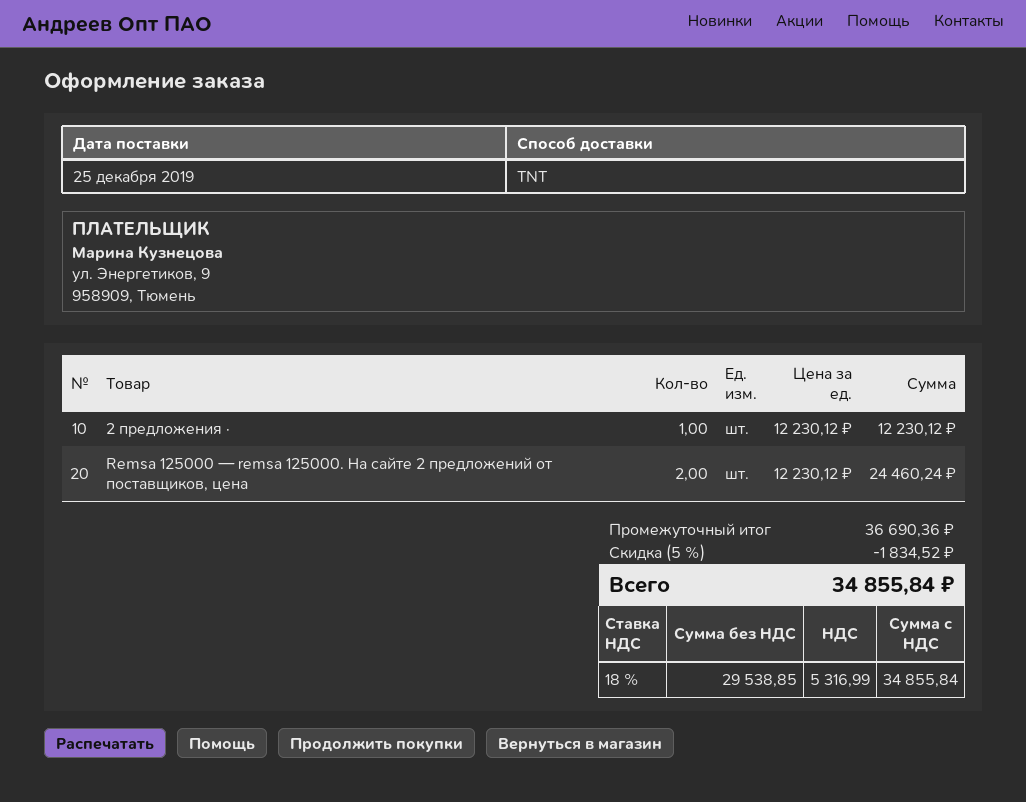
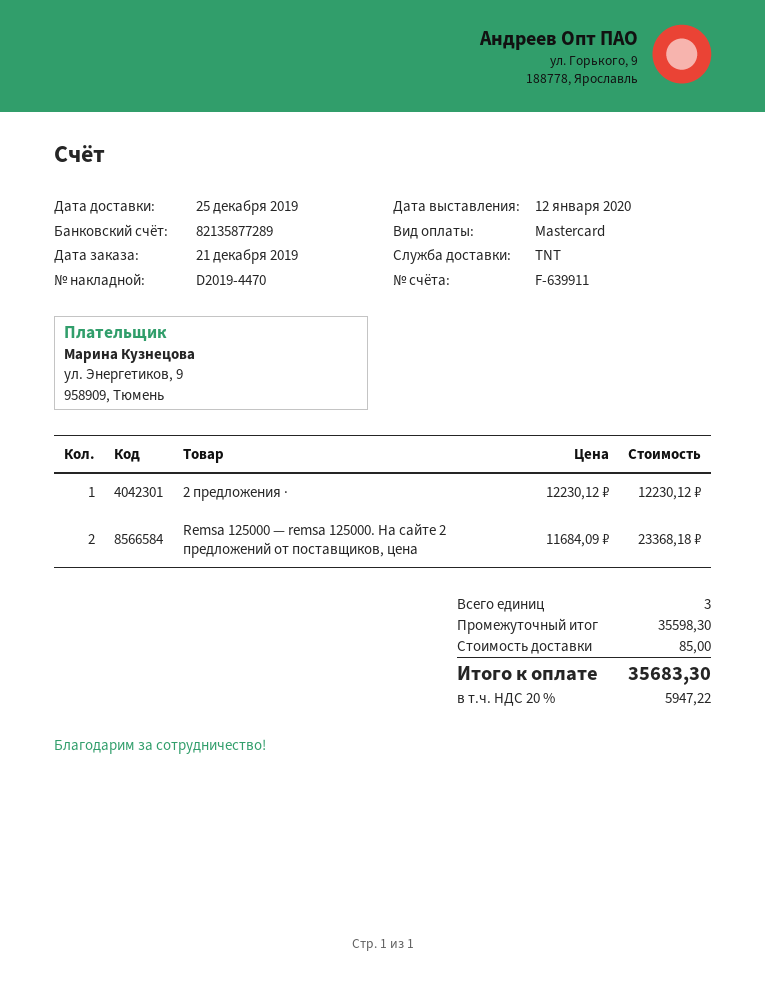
Remsa 125000 — remsa 125000. На сайте 2 предложений от поставщиков, цена: 2 x 12230.12 = 24460.24 -> 2 x 11684.09 = 23368.18
subtotal: 36690.36 -> 35598.30
discount: 5% = 1834.52 -> none
shipping: none -> 85.00
tax: 18% = 5316.99 -> 20% = 5947.22
total: 34855.84 -> 35683.30

